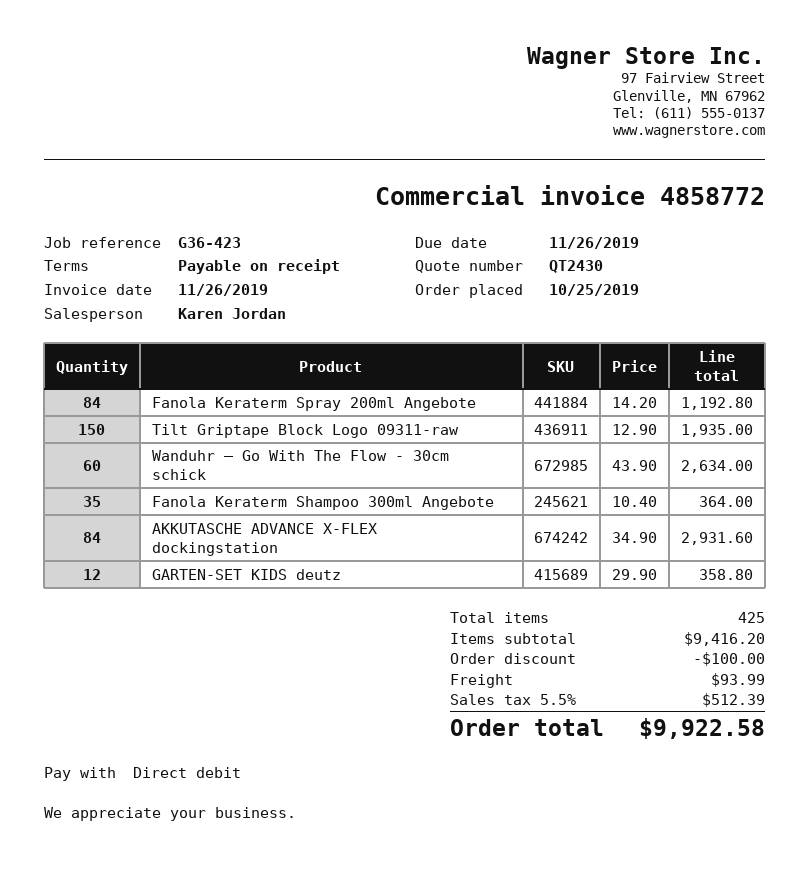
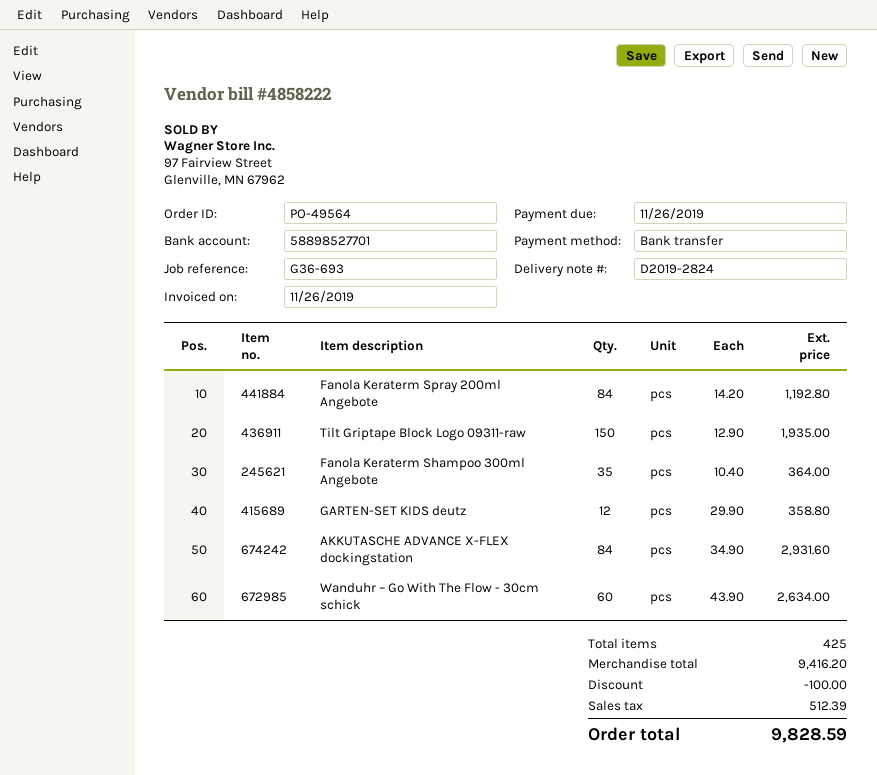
invoice number: 4858772 -> 4858222
reference: G36-423 -> G36-693
payment method: direct debit -> bank transfer
shipping: 93.99 -> none
total: 9922.58 -> 9828.59

